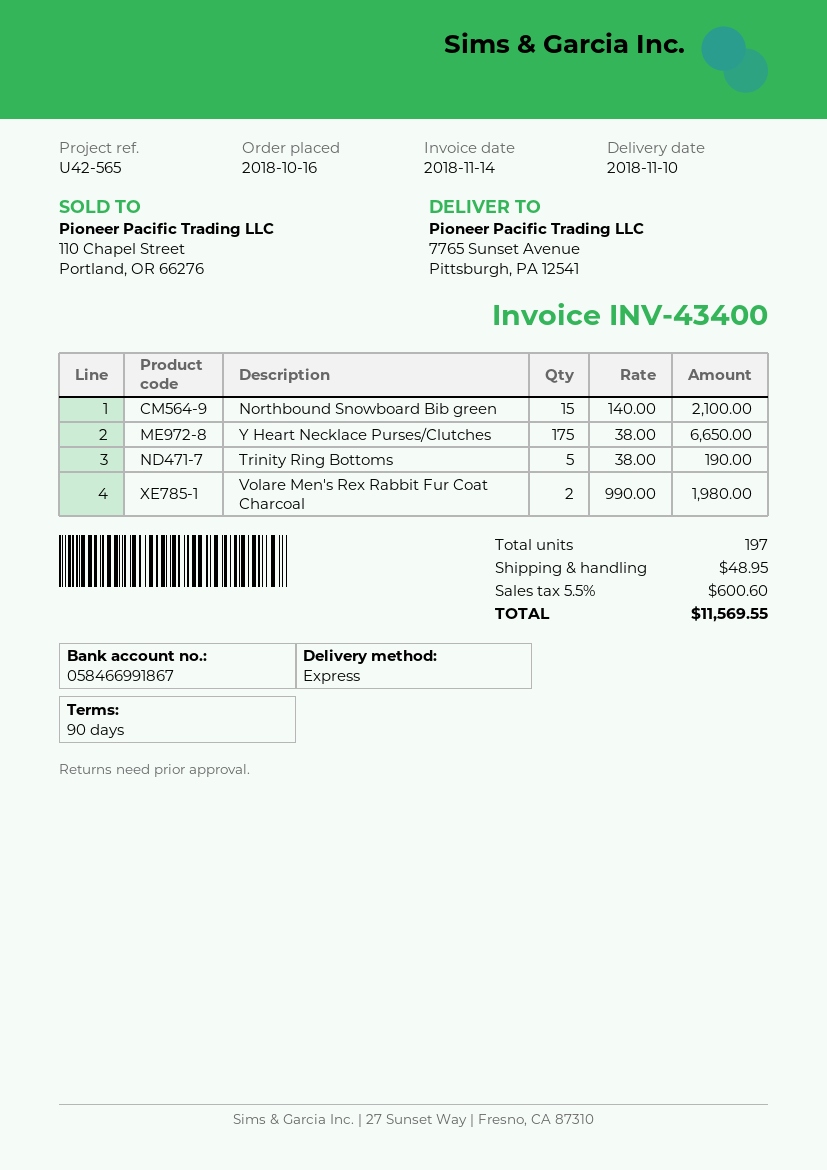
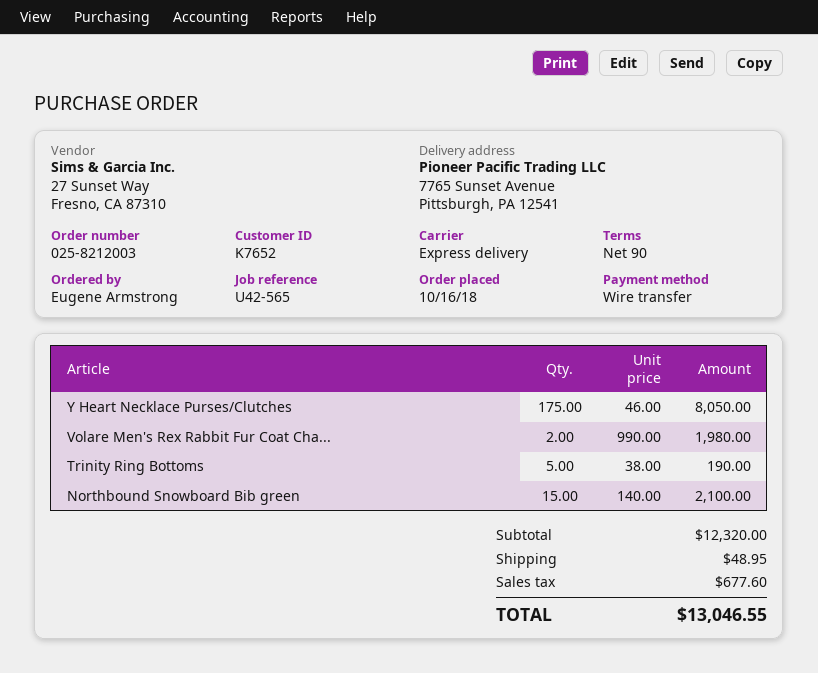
Y Heart Necklace Purses/Clutches: 175 x 38.00 = 6650.00 -> 175 x 46.00 = 8050.00
tax: 600.60 -> 677.60
total: 11569.55 -> 13046.55

